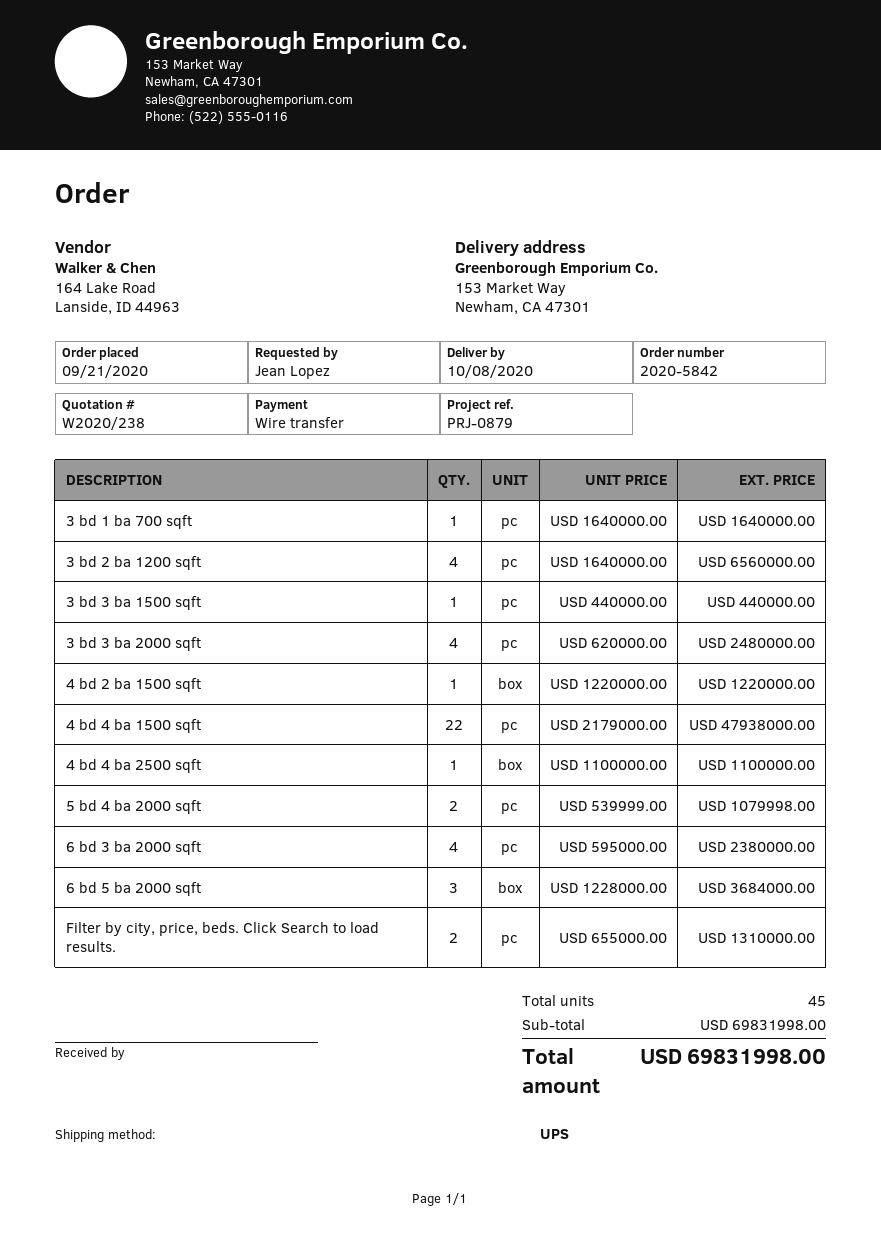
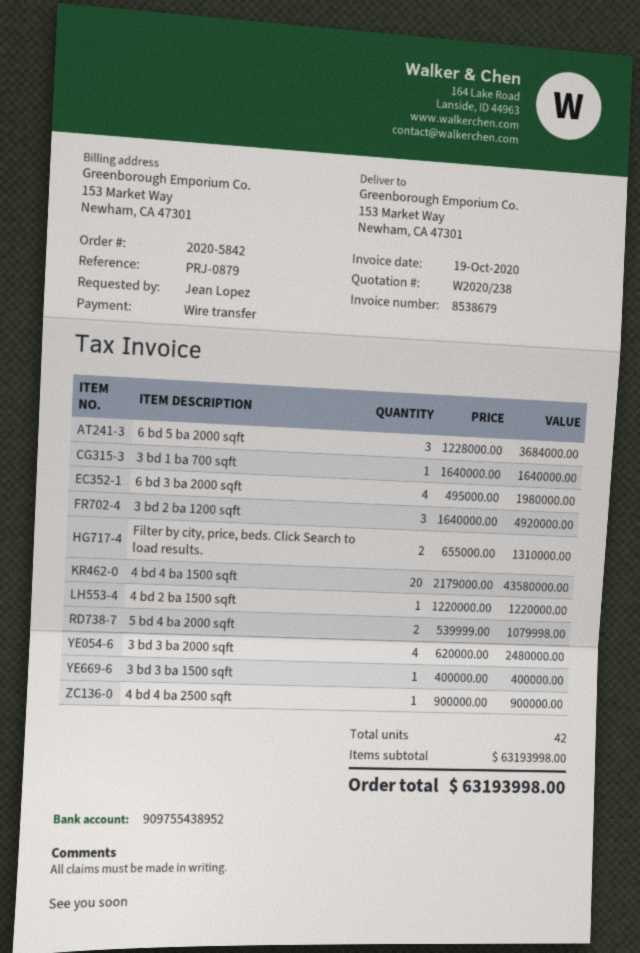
3 bd 2 ba 1200 sqft: 4 x 1640000.00 = 6560000.00 -> 3 x 1640000.00 = 4920000.00
3 bd 3 ba 1500 sqft: 1 x 440000.00 = 440000.00 -> 1 x 400000.00 = 400000.00
4 bd 4 ba 1500 sqft: 22 x 2179000.00 = 47938000.00 -> 20 x 2179000.00 = 43580000.00
4 bd 4 ba 2500 sqft: 1 x 1100000.00 = 1100000.00 -> 1 x 900000.00 = 900000.00
6 bd 3 ba 2000 sqft: 4 x 595000.00 = 2380000.00 -> 4 x 495000.00 = 1980000.00
total quantity: 45 -> 42
subtotal: 69831998.00 -> 63193998.00
total: 69831998.00 -> 63193998.00

